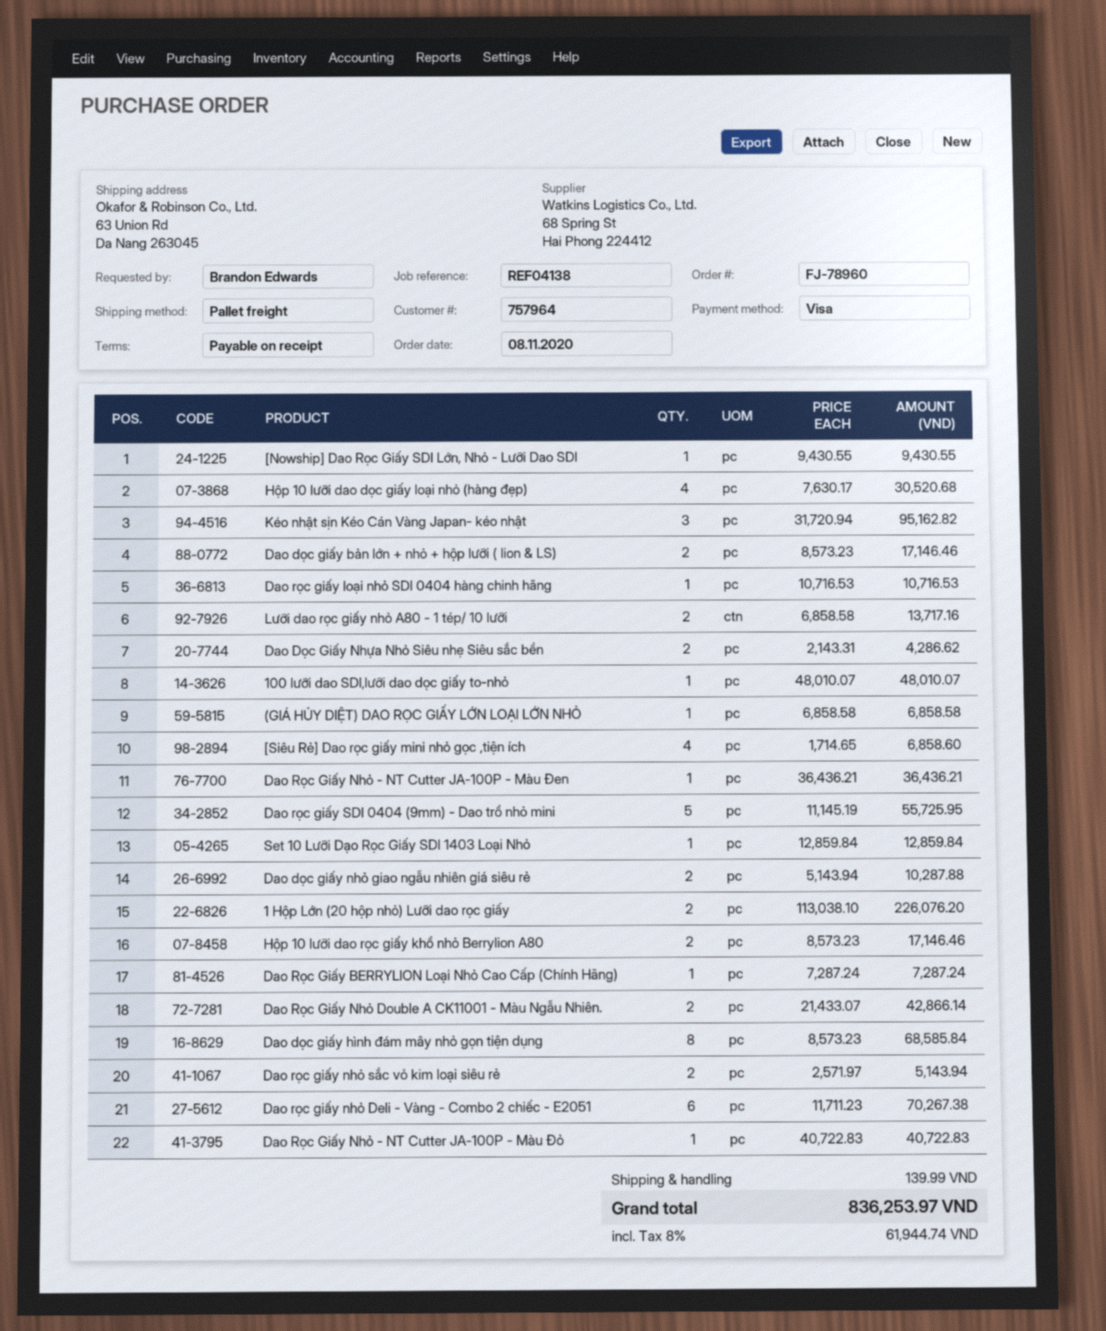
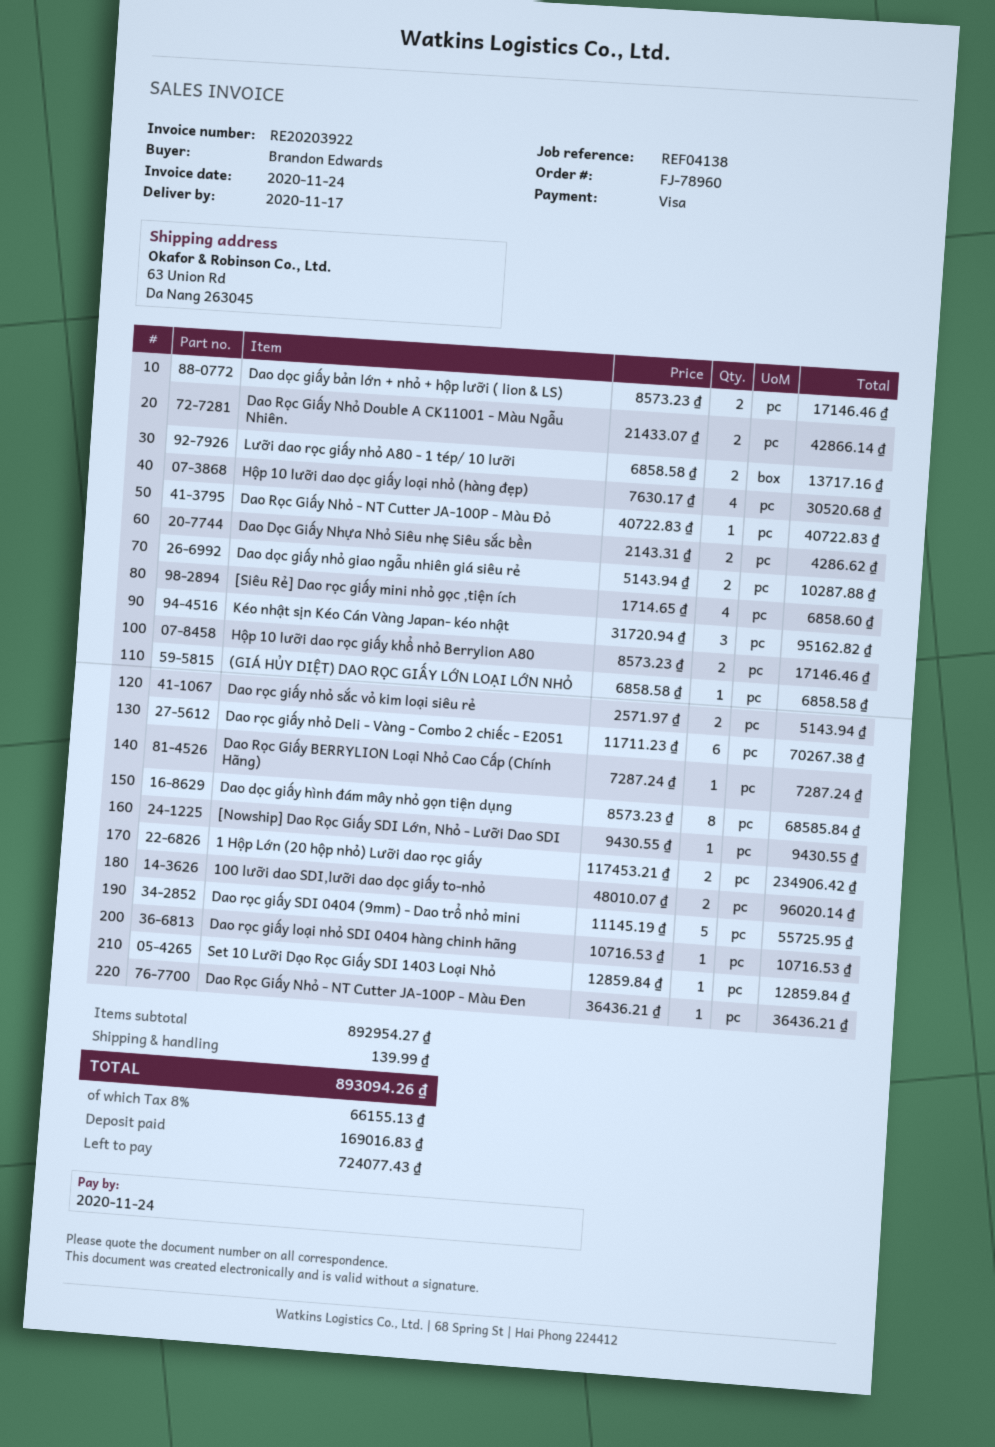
100 lưỡi dao SDI,lưỡi dao dọc giấy to-nhỏ: 1 x 48010.07 = 48010.07 -> 2 x 48010.07 = 96020.14
1 Hộp Lớn (20 hộp nhỏ) Lưỡi dao rọc giấy: 2 x 113038.10 = 226076.20 -> 2 x 117453.21 = 234906.42
tax: 8% = 61944.74 -> 8% = 66155.13
total: 836253.97 -> 893094.26

